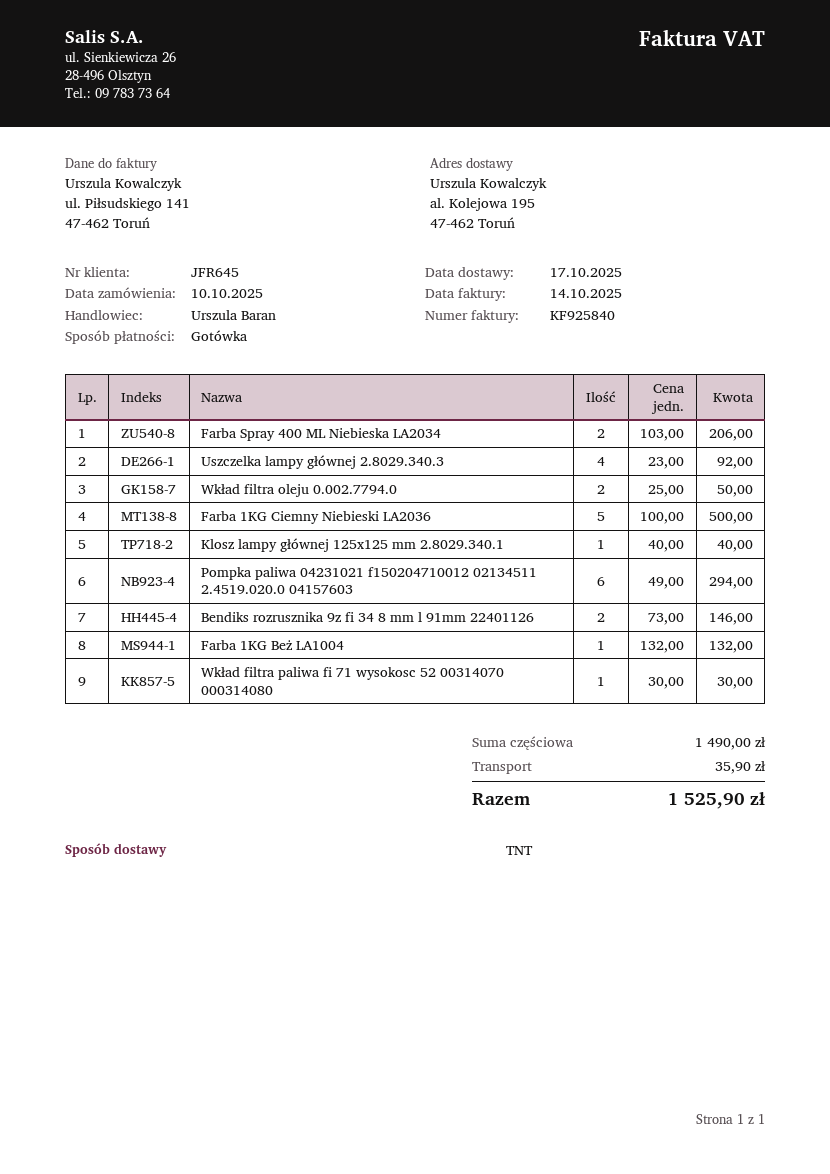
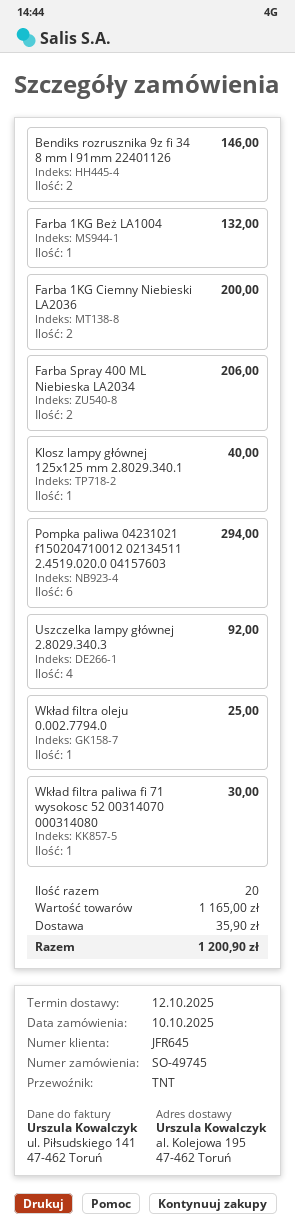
delivery date: 2025-10-17 -> 2025-10-12
Wkład filtra oleju 0.002.7794.0: 2 for 50.00 -> 1 for 25.00
Farba 1KG Ciemny Niebieski LA2036: 5 for 500.00 -> 2 for 200.00
subtotal: 1490.00 -> 1165.00
total: 1525.90 -> 1200.90

